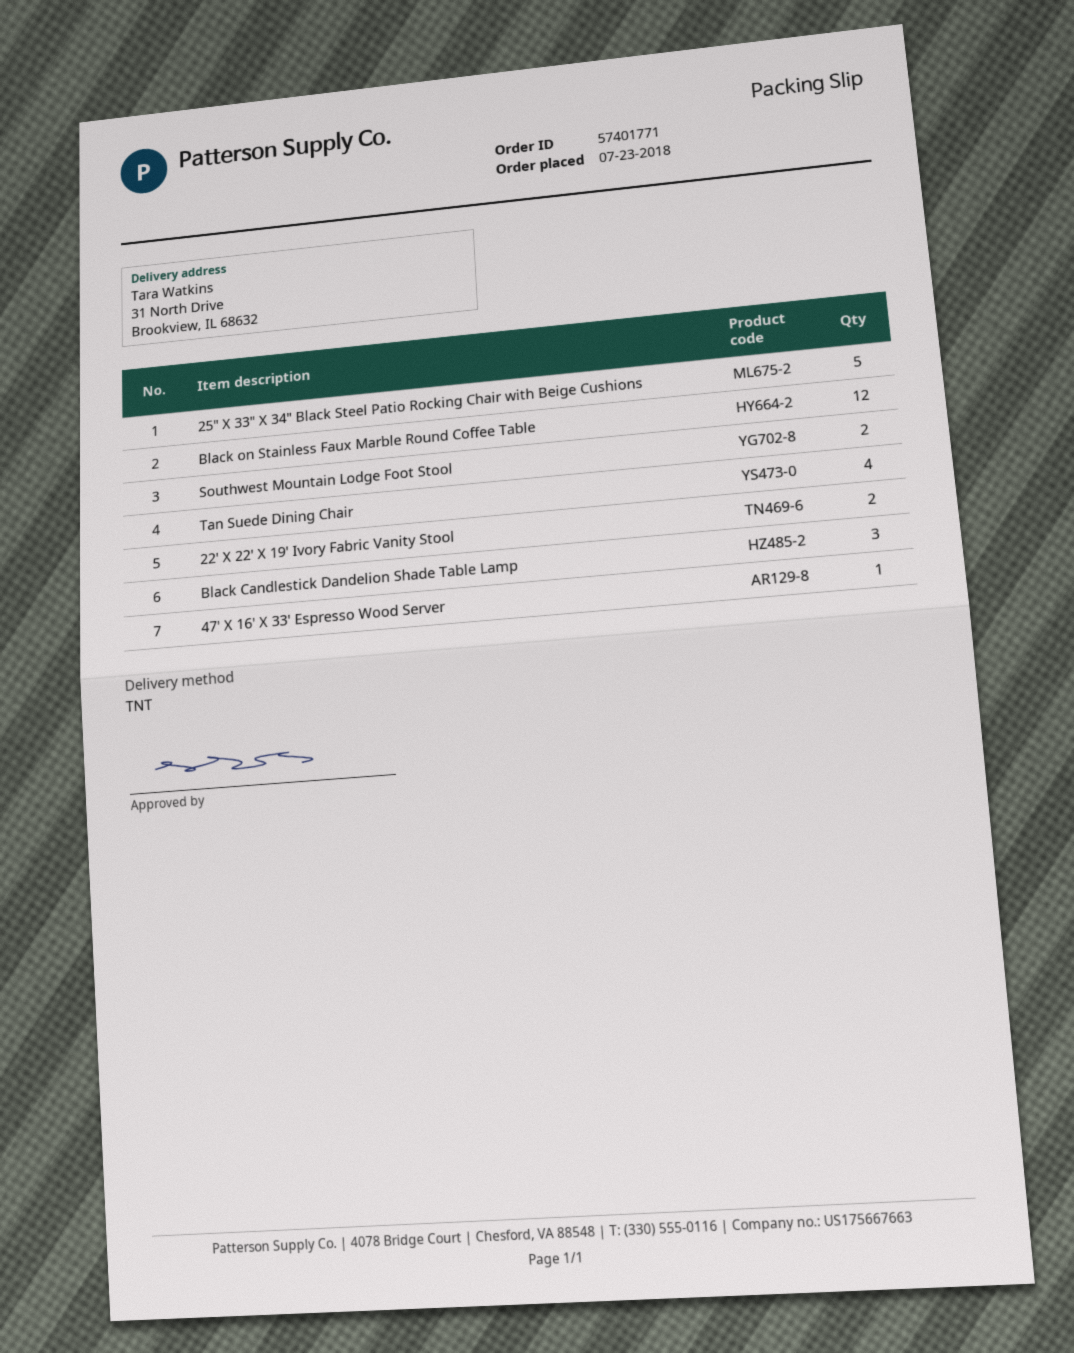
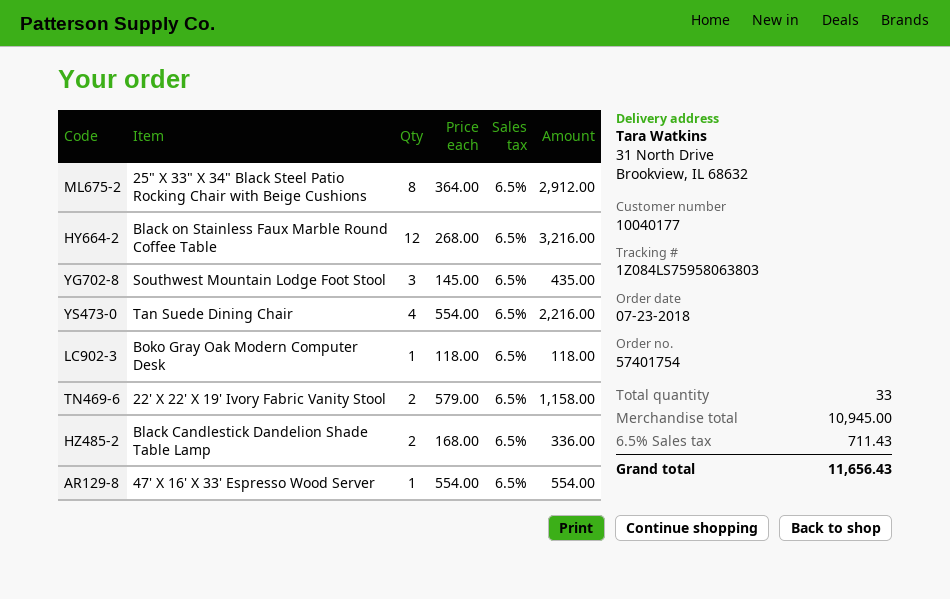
order number: 57401771 -> 57401754
25" X 33" X 34" Black Steel Patio Rocking Chair with Beige Cushions: 5 -> 8
Southwest Mountain Lodge Foot Stool: 2 -> 3
Black Candlestick Dandelion Shade Table Lamp: 3 -> 2
Boko Gray Oak Modern Computer Desk: none -> 1

